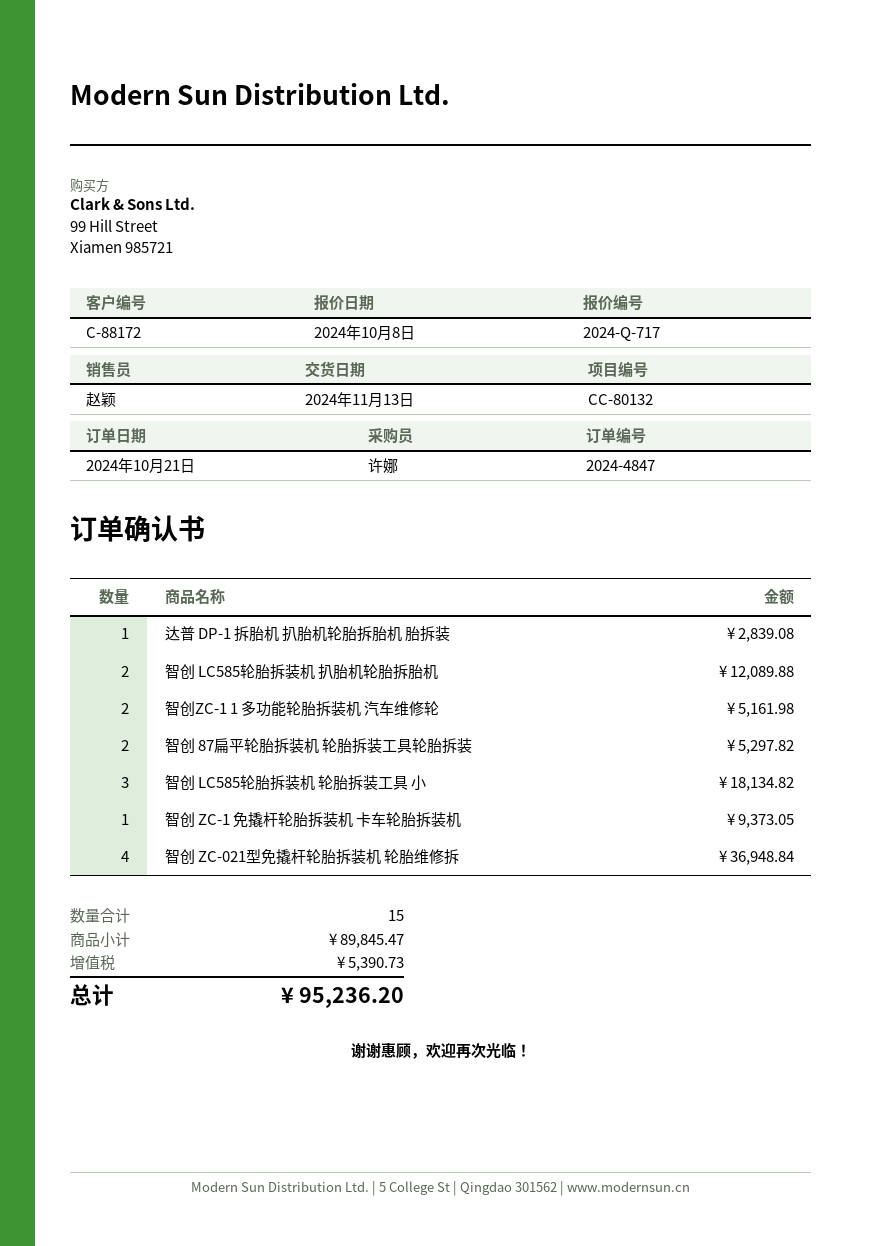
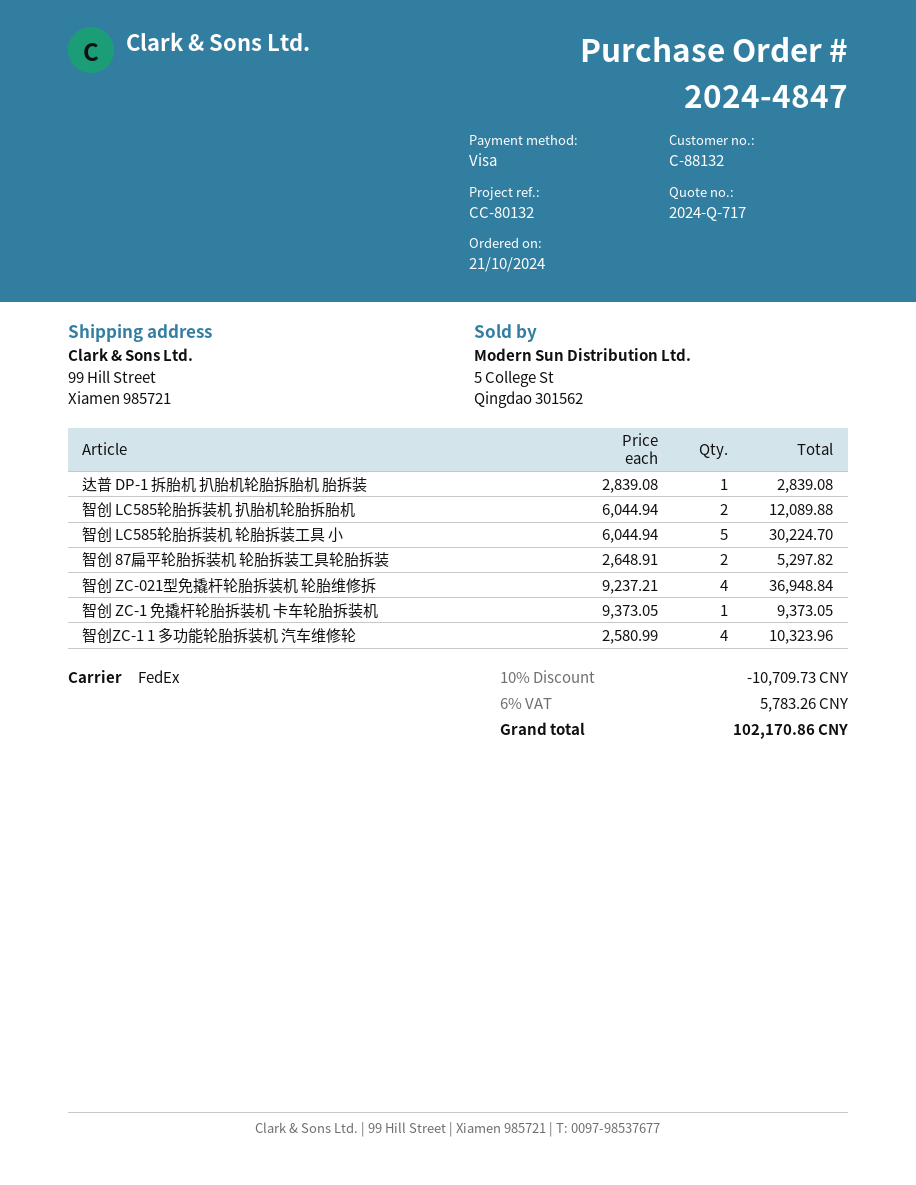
customer number: C-88172 -> C-88132
智创ZC-1 1 多功能轮胎拆装机 汽车维修轮: 2 for 5161.98 -> 4 for 10323.96
智创 LC585轮胎拆装机 轮胎拆装工具 小: 3 for 18134.82 -> 5 for 30224.70
discount: none -> 10% = 10709.73
tax: 5390.73 -> 5783.26
total: 95236.20 -> 102170.86

